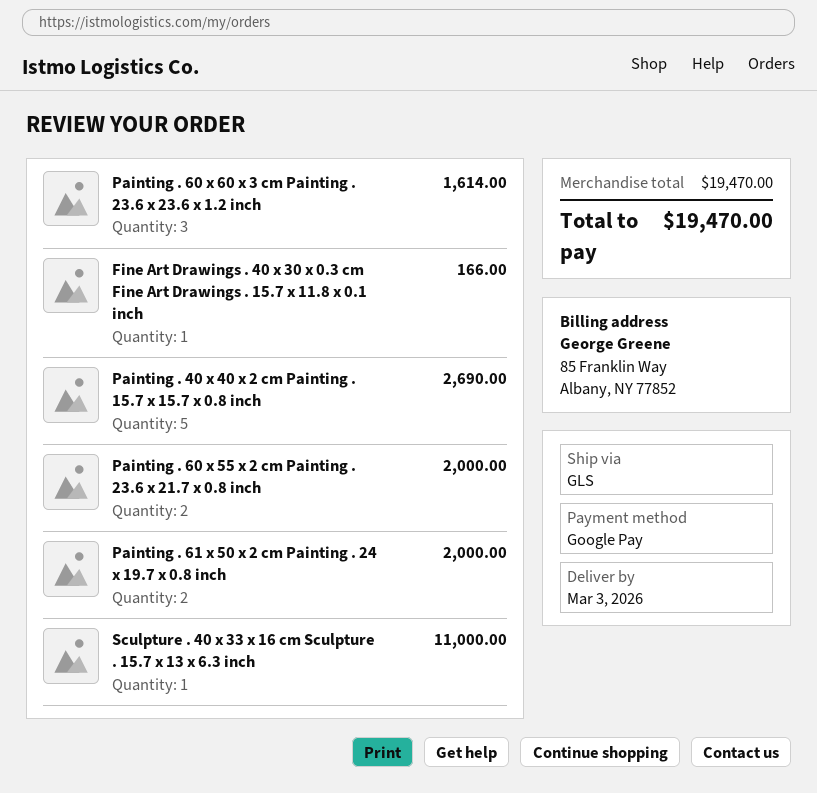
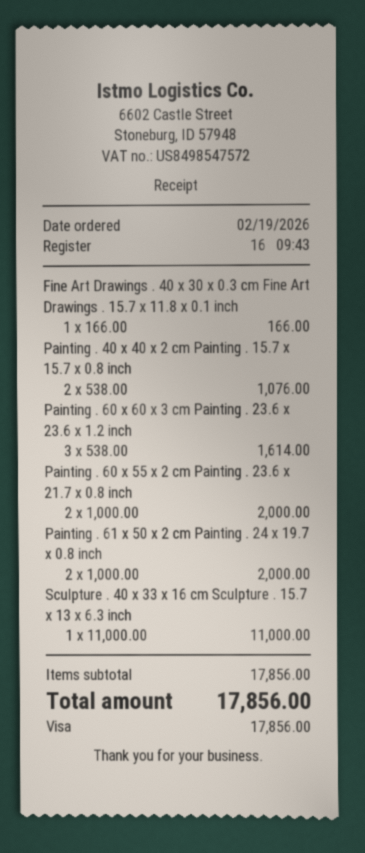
payment method: Google Pay -> Visa
Painting . 40 x 40 x 2 cm Painting . 15.7 x 15.7 x 0.8 inch: 5 for 2690.00 -> 2 for 1076.00
subtotal: 19470.00 -> 17856.00
total: 19470.00 -> 17856.00

